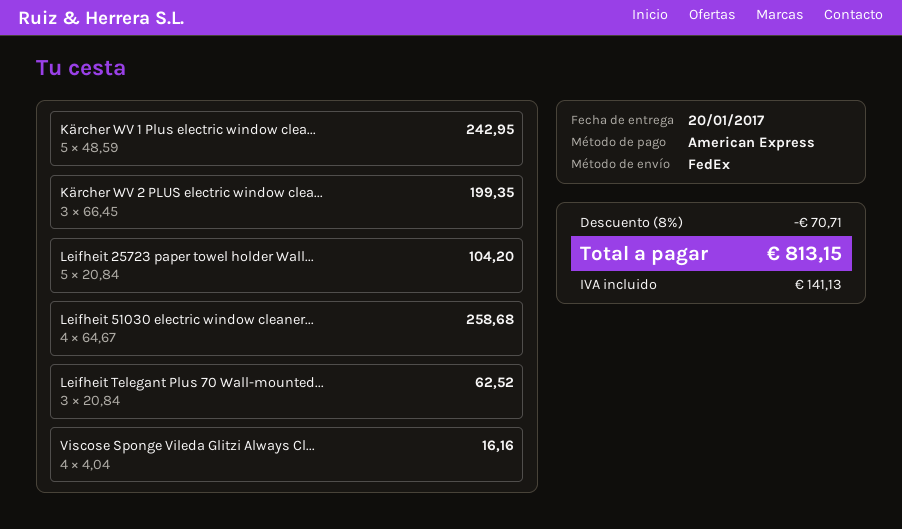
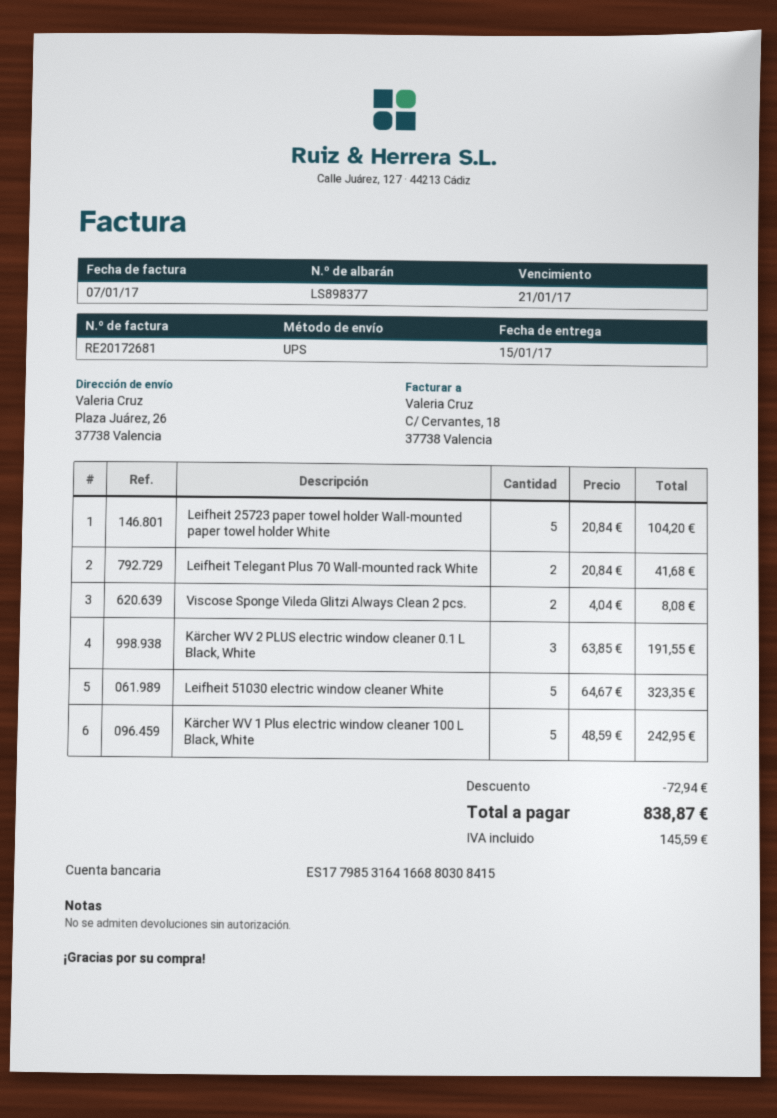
delivery date: 2017-01-20 -> 2017-01-15
shipping method: FedEx -> UPS
Kärcher WV 2 PLUS electric window clea...: 3 x 66.45 = 199.35 -> 3 x 63.85 = 191.55
Leifheit 51030 electric window cleaner...: 4 x 64.67 = 258.68 -> 5 x 64.67 = 323.35
Leifheit Telegant Plus 70 Wall-mounted...: 3 x 20.84 = 62.52 -> 2 x 20.84 = 41.68
Viscose Sponge Vileda Glitzi Always Cl...: 4 x 4.04 = 16.16 -> 2 x 4.04 = 8.08
discount: 70.71 -> 72.94
tax: 141.13 -> 145.59
total: 813.15 -> 838.87

